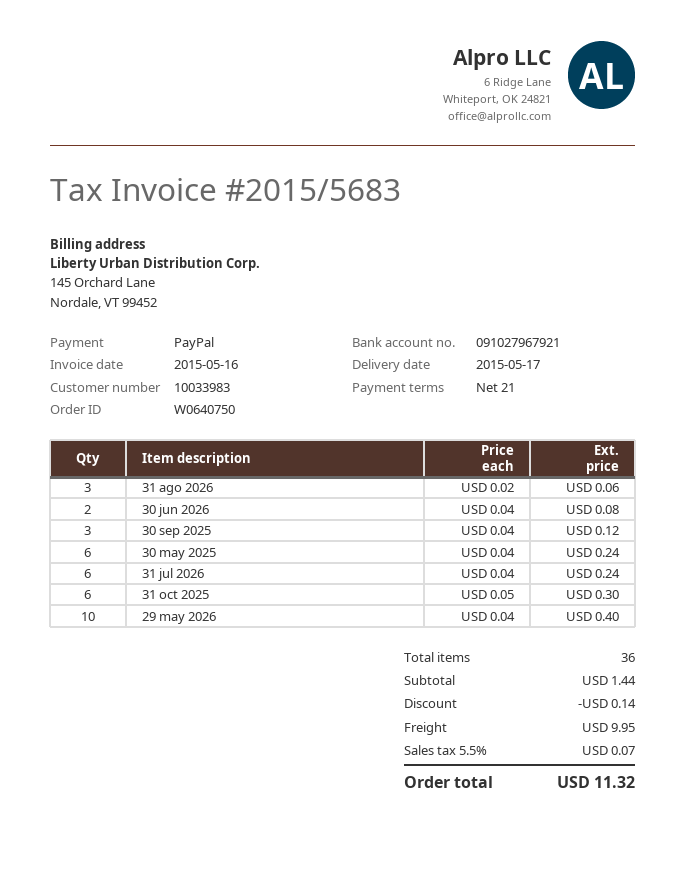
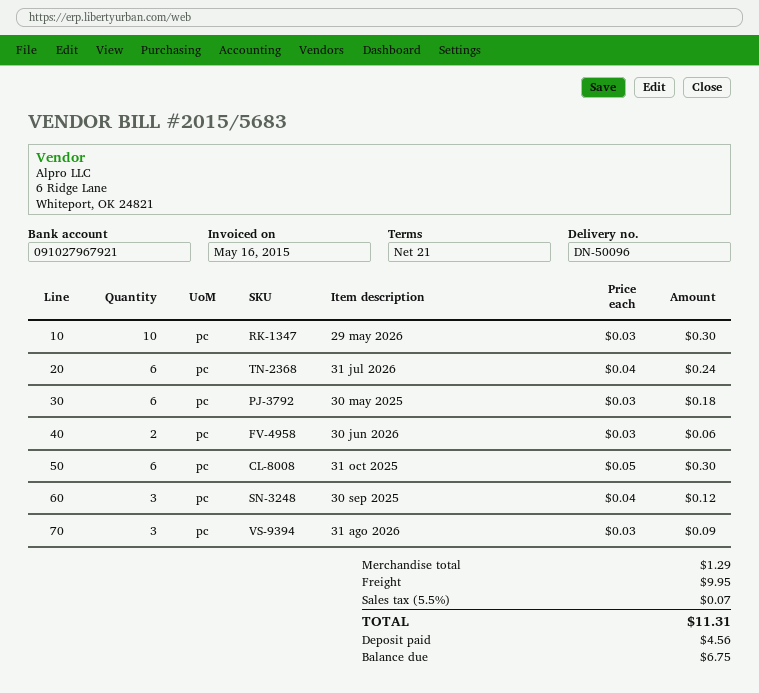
31 ago 2026: 3 x 0.02 = 0.06 -> 3 x 0.03 = 0.09
30 jun 2026: 2 x 0.04 = 0.08 -> 2 x 0.03 = 0.06
30 may 2025: 6 x 0.04 = 0.24 -> 6 x 0.03 = 0.18
29 may 2026: 10 x 0.04 = 0.40 -> 10 x 0.03 = 0.30
subtotal: 1.44 -> 1.29
discount: 0.14 -> none
total: 11.32 -> 11.31

